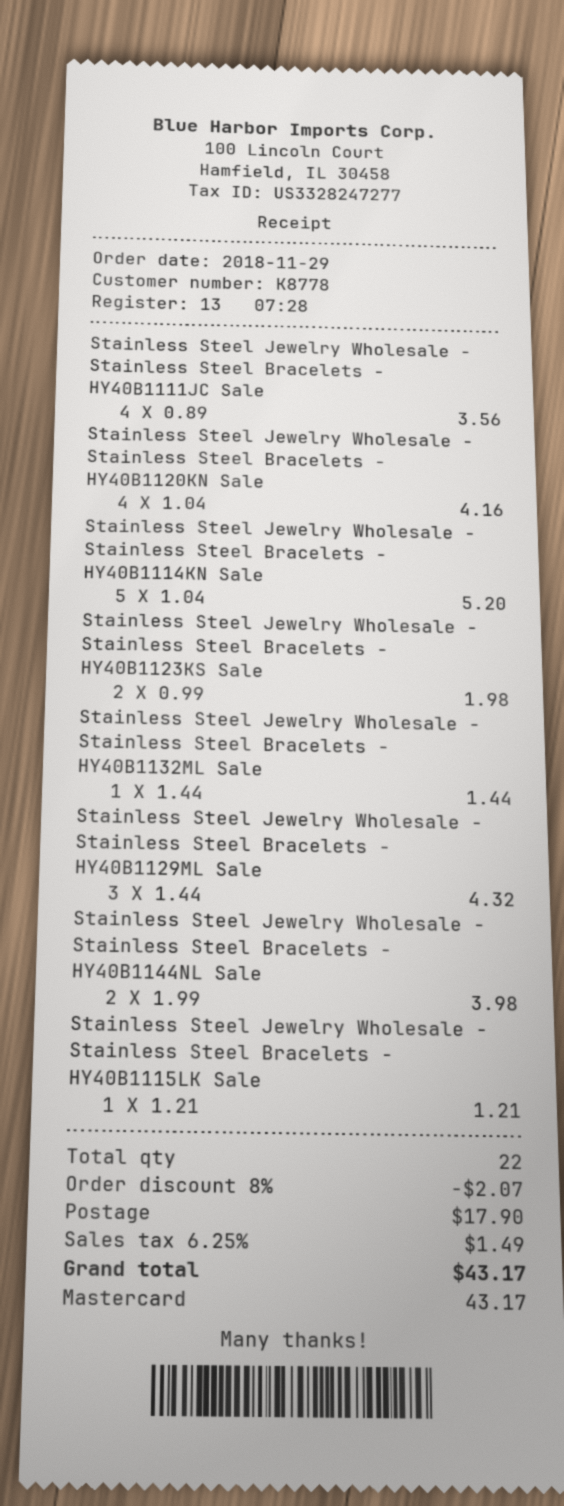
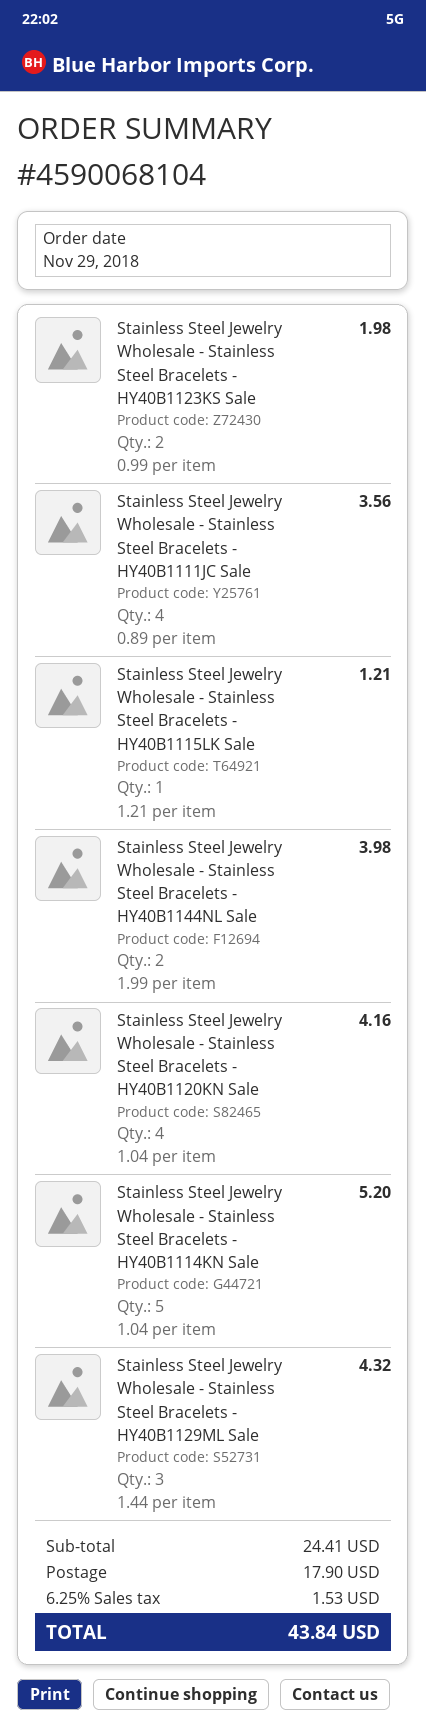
Stainless Steel Jewelry Wholesale - Stainless Steel Bracelets - HY40B1132ML Sale: 1 x 1.44 = 1.44 -> none
discount: 8% = 2.07 -> none
tax: 6.25% = 1.49 -> 6.25% = 1.53
total: 43.17 -> 43.84

